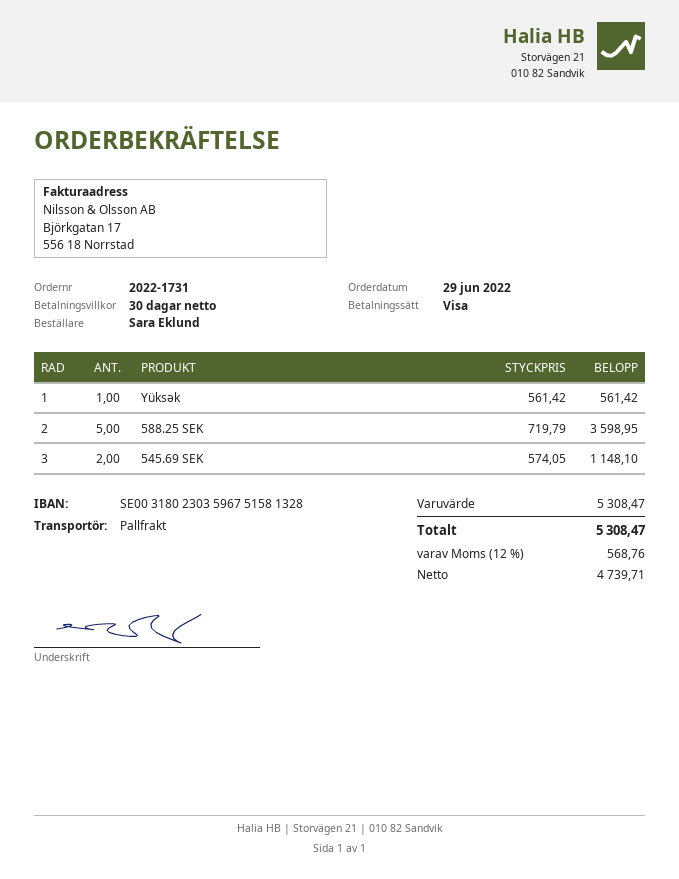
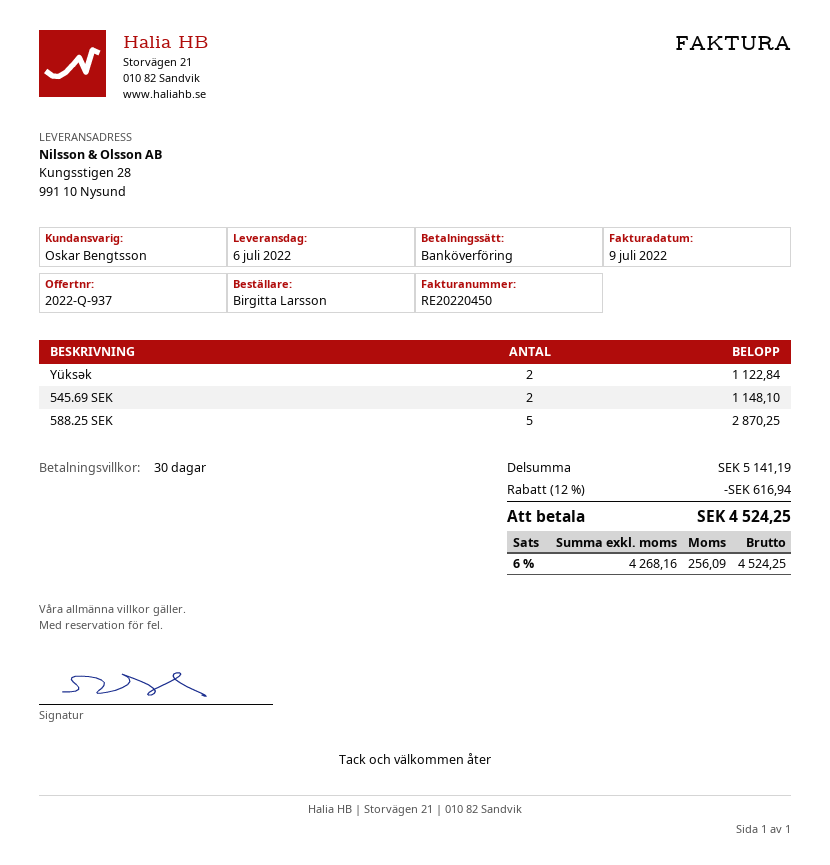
ordered by: Sara Eklund -> Birgitta Larsson
payment method: Visa -> bank transfer
Yüksək: 1 for 561.42 -> 2 for 1122.84
588.25 SEK: 5 for 3598.95 -> 5 for 2870.25
subtotal: 5308.47 -> 5141.19
discount: none -> 12% = 616.94
net: 4739.71 -> 4268.16
tax: 12% = 568.76 -> 6% = 256.09
total: 5308.47 -> 4524.25

